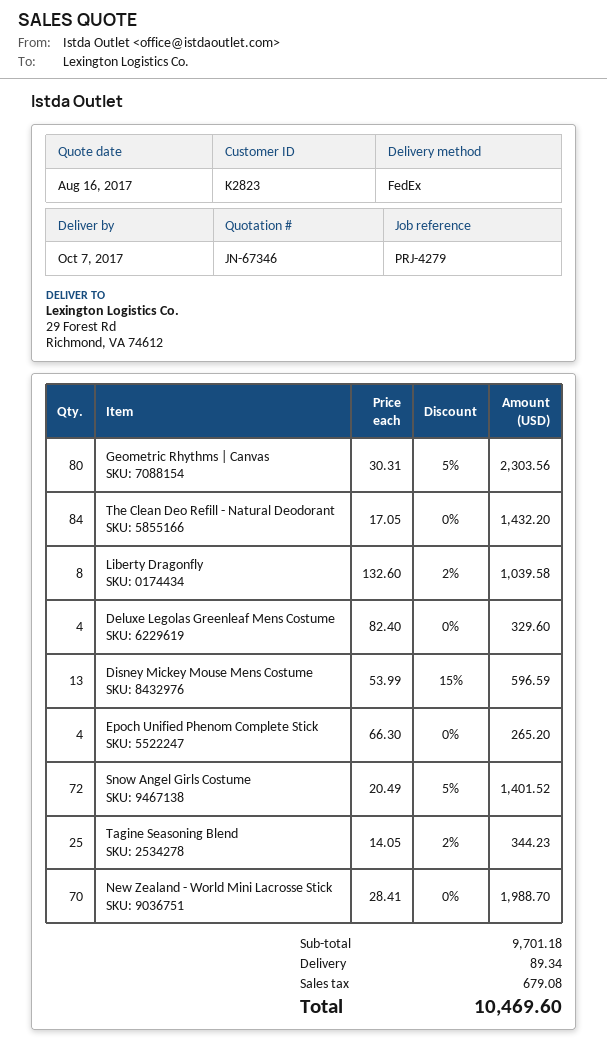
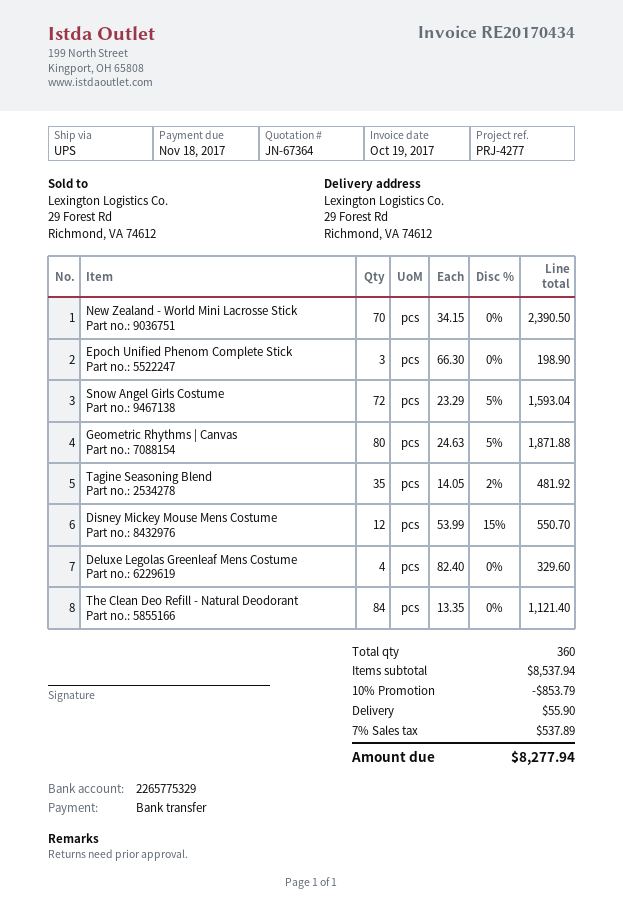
quote number: JN-67346 -> JN-67364
reference: PRJ-4279 -> PRJ-4277
shipping method: FedEx -> UPS
Geometric Rhythms | Canvas: 80 x 30.31 - 5% = 2303.56 -> 80 x 24.63 - 5% = 1871.88
The Clean Deo Refill - Natural Deodorant: 84 x 17.05 = 1432.20 -> 84 x 13.35 = 1121.40
Liberty Dragonfly: 8 x 132.60 - 2% = 1039.58 -> none
Disney Mickey Mouse Mens Costume: 13 x 53.99 - 15% = 596.59 -> 12 x 53.99 - 15% = 550.70
Epoch Unified Phenom Complete Stick: 4 x 66.30 = 265.20 -> 3 x 66.30 = 198.90
Snow Angel Girls Costume: 72 x 20.49 - 5% = 1401.52 -> 72 x 23.29 - 5% = 1593.04
Tagine Seasoning Blend: 25 x 14.05 - 2% = 344.23 -> 35 x 14.05 - 2% = 481.92
New Zealand - World Mini Lacrosse Stick: 70 x 28.41 = 1988.70 -> 70 x 34.15 = 2390.50
subtotal: 9701.18 -> 8537.94
discount: none -> 10% = 853.79
shipping: 89.34 -> 55.90
tax: 679.08 -> 537.89
total: 10469.60 -> 8277.94

